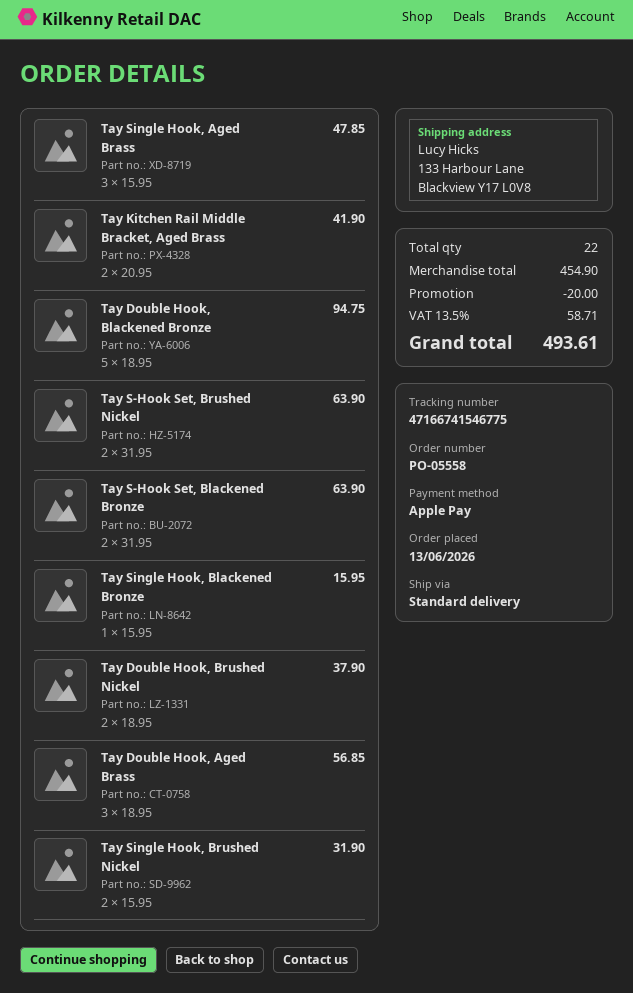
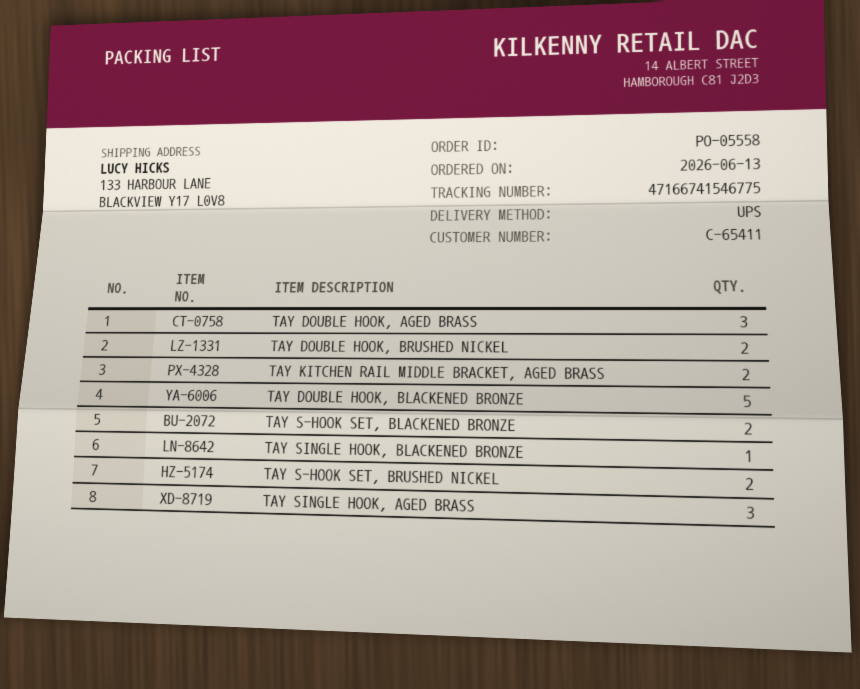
shipping method: standard -> UPS
Tay Single Hook, Brushed Nickel: 2 -> none

